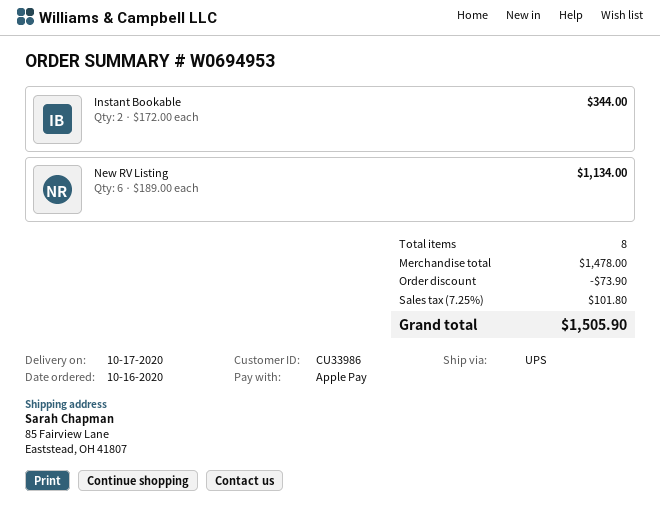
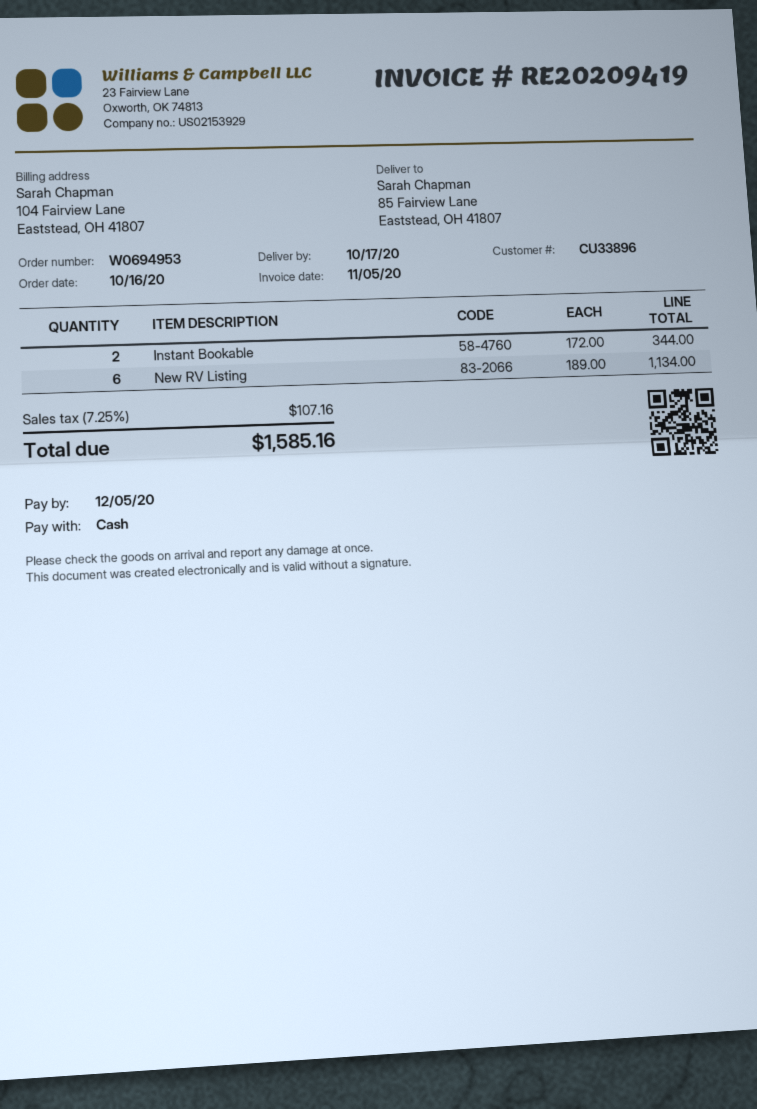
customer number: CU33986 -> CU33896
payment method: Apple Pay -> cash
discount: 73.90 -> none
tax: 7.25% = 101.80 -> 7.25% = 107.16
total: 1505.90 -> 1585.16

